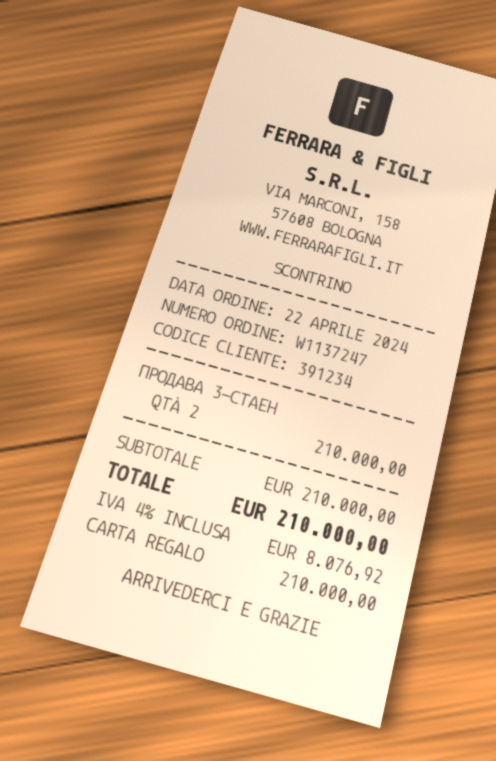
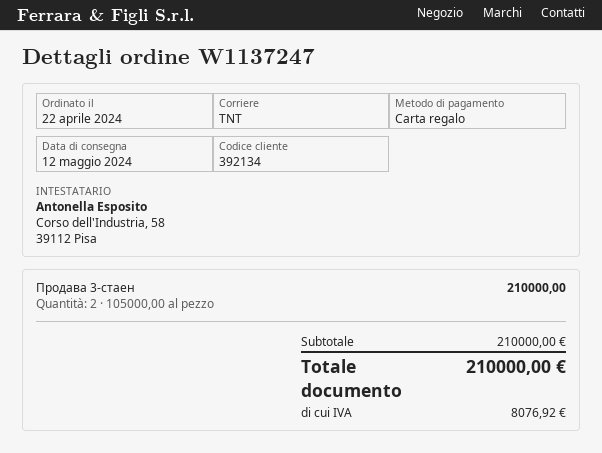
customer number: 391234 -> 392134

